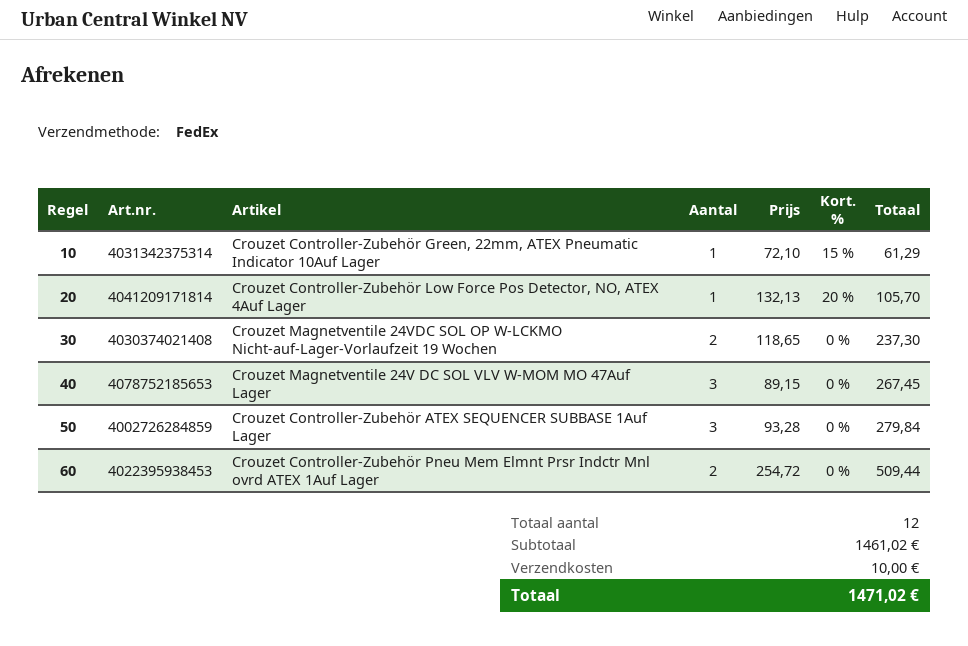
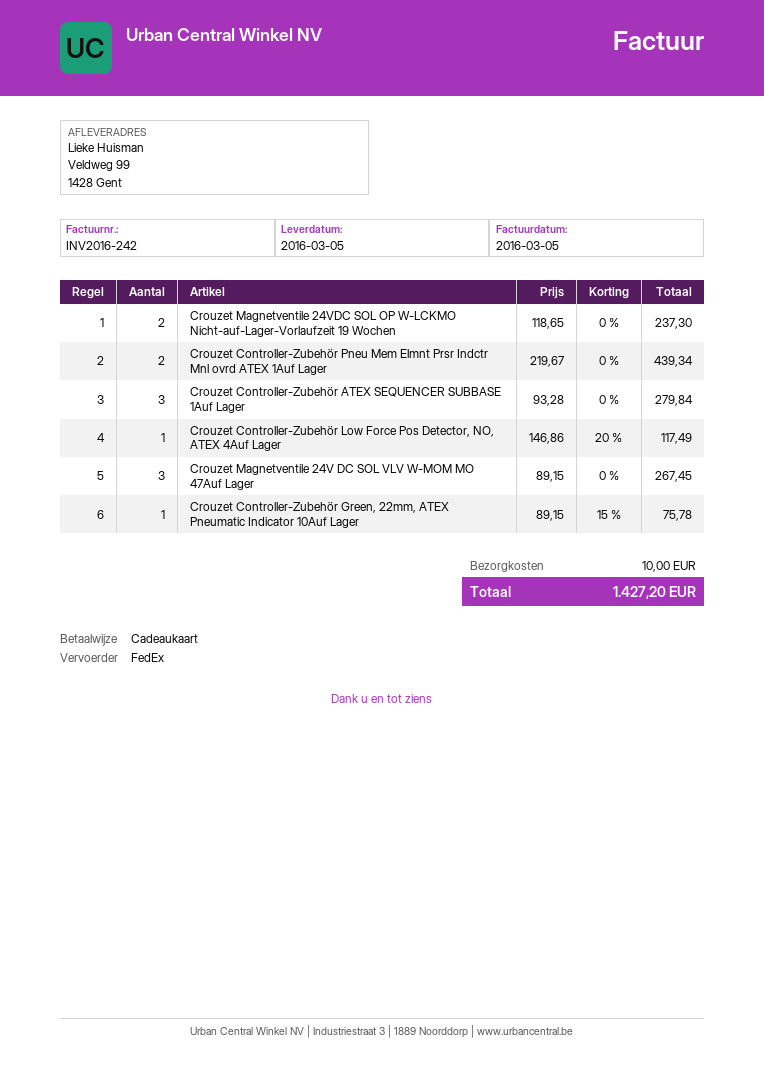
Crouzet Controller-Zubehör Green, 22mm, ATEX Pneumatic Indicator 10Auf Lager: 1 x 72.10 - 15% = 61.29 -> 1 x 89.15 - 15% = 75.78
Crouzet Controller-Zubehör Low Force Pos Detector, NO, ATEX 4Auf Lager: 1 x 132.13 - 20% = 105.70 -> 1 x 146.86 - 20% = 117.49
Crouzet Controller-Zubehör Pneu Mem Elmnt Prsr Indctr Mnl ovrd ATEX 1Auf Lager: 2 x 254.72 = 509.44 -> 2 x 219.67 = 439.34
total: 1471.02 -> 1427.20

